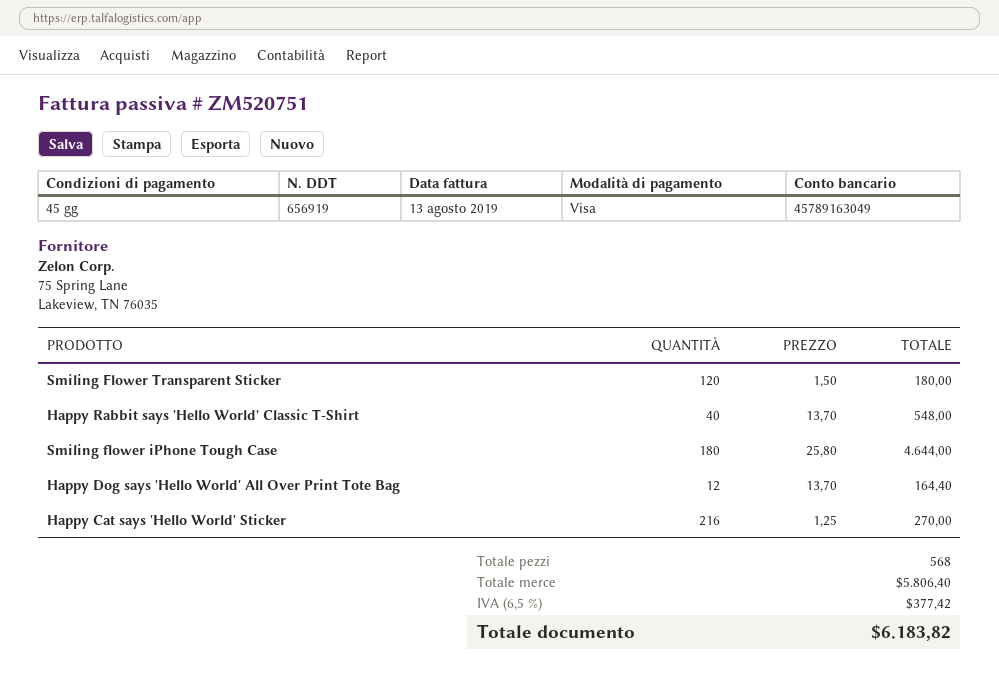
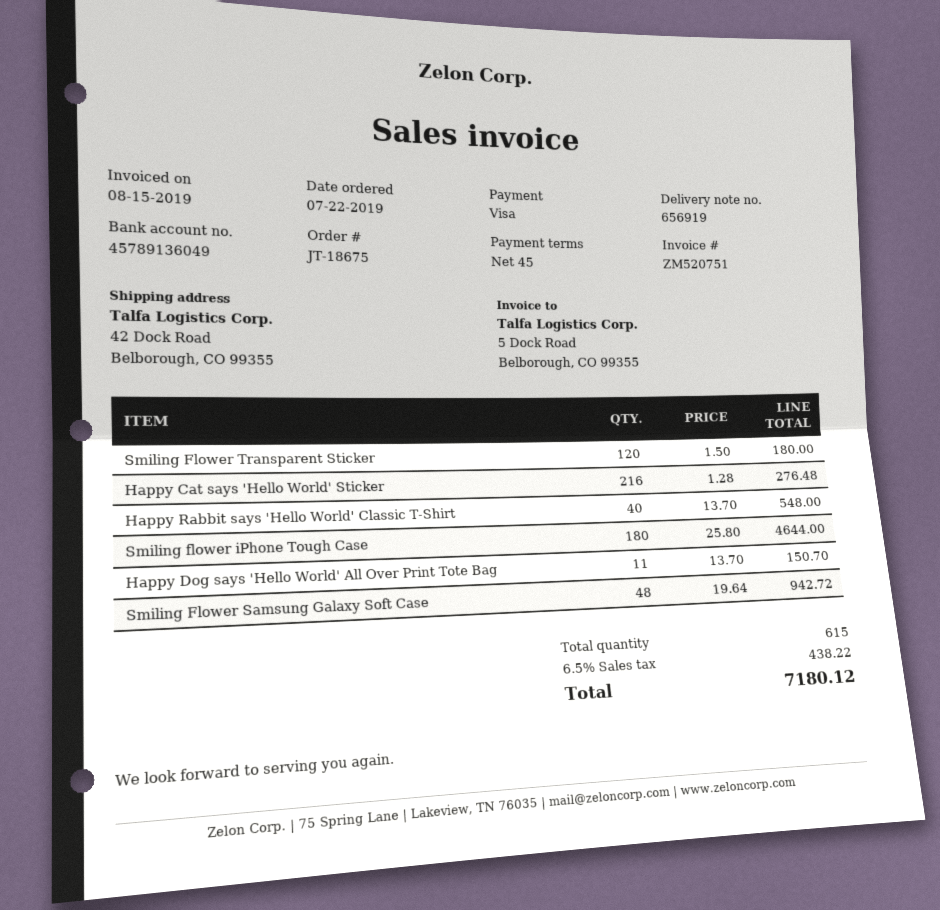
invoice date: 2019-08-13 -> 2019-08-15
bank account: 45789163049 -> 45789136049
Happy Dog says 'Hello World' All Over Print Tote Bag: 12 x 13.70 = 164.40 -> 11 x 13.70 = 150.70
Happy Cat says 'Hello World' Sticker: 216 x 1.25 = 270.00 -> 216 x 1.28 = 276.48
Smiling Flower Samsung Galaxy Soft Case: none -> 48 x 19.64 = 942.72
total quantity: 568 -> 615
tax: 6.5% = 377.42 -> 6.5% = 438.22
total: 6183.82 -> 7180.12

